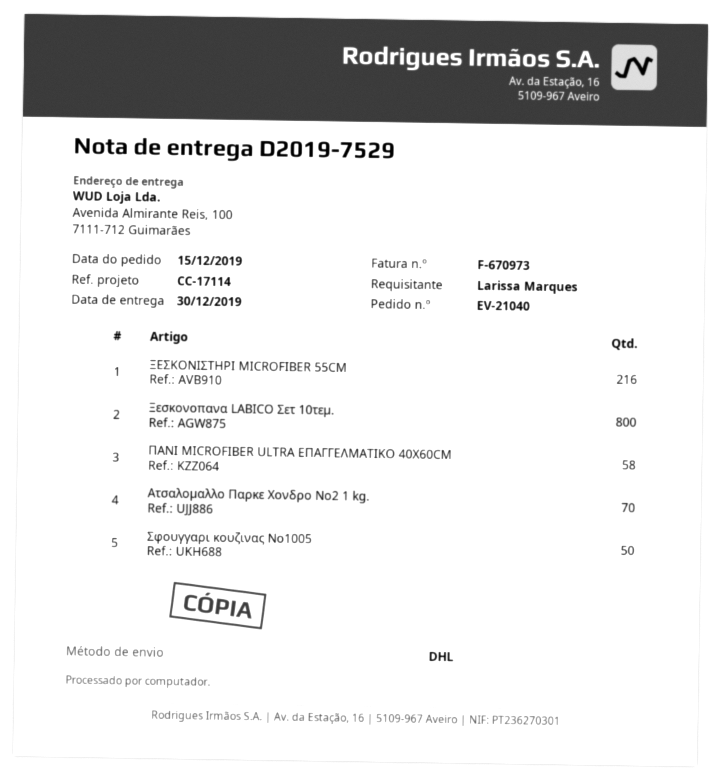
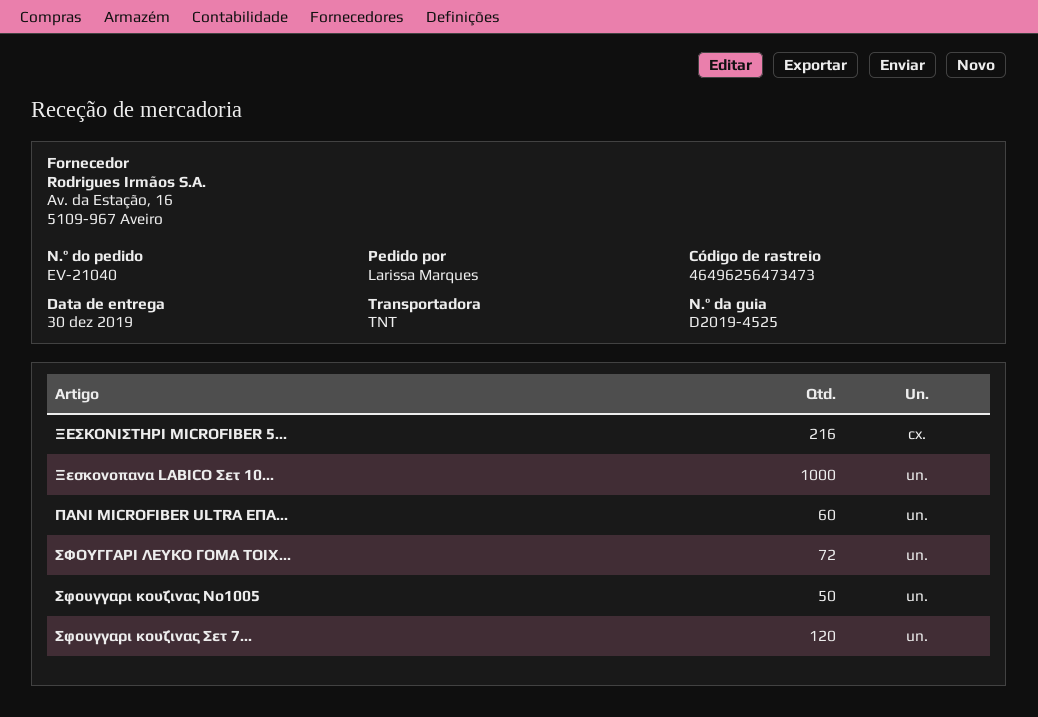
delivery note number: D2019-7529 -> D2019-4525
shipping method: DHL -> TNT
Ξεσκονοπανα LABICO Σετ 10τεμ.: 800 -> 1000
ΠΑΝΙ MICROFIBER ULTRA ΕΠΑΓΓΕΛΜΑΤΙΚΟ 40Χ60CM: 58 -> 60
Ατσαλομαλλο Παρκε Χονδρο Νο2 1 kg.: 70 -> none
ΣΦΟΥΓΓΑΡΙ ΛΕΥΚΟ ΓΟΜΑ ΤΟΙΧ...: none -> 72
Σφουγγαρι κουζινας Σετ 7...: none -> 120

